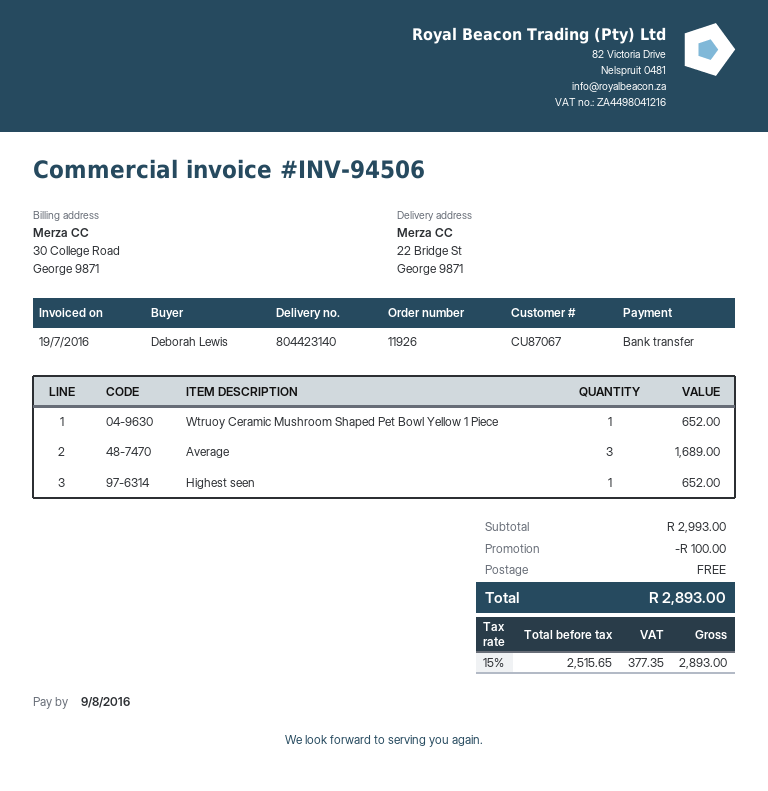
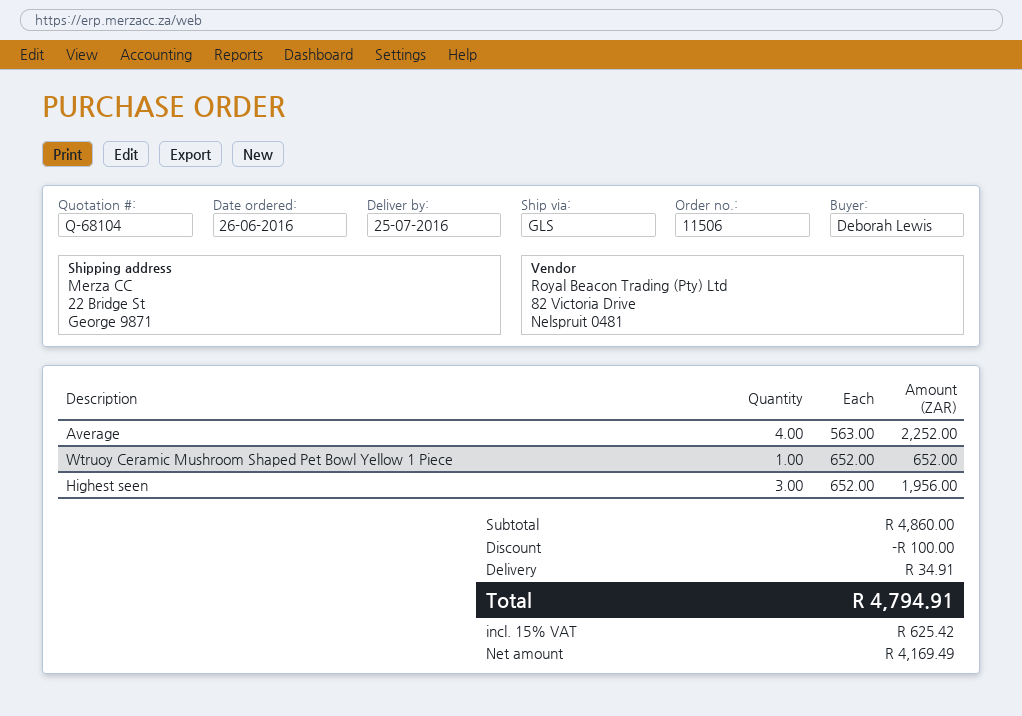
order number: 11926 -> 11506
Average: 3 for 1689.00 -> 4 for 2252.00
Highest seen: 1 for 652.00 -> 3 for 1956.00
subtotal: 2993.00 -> 4860.00
shipping: 0.00 -> 34.91
net: 2515.65 -> 4169.49
tax: 15% = 377.35 -> 15% = 625.42
total: 2893.00 -> 4794.91

